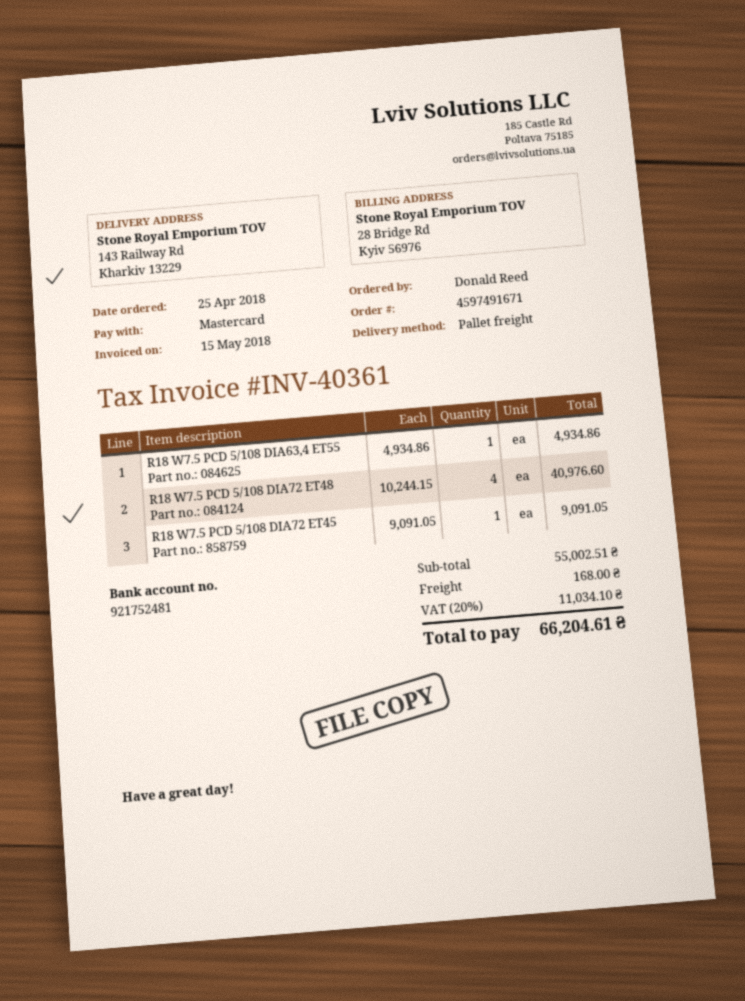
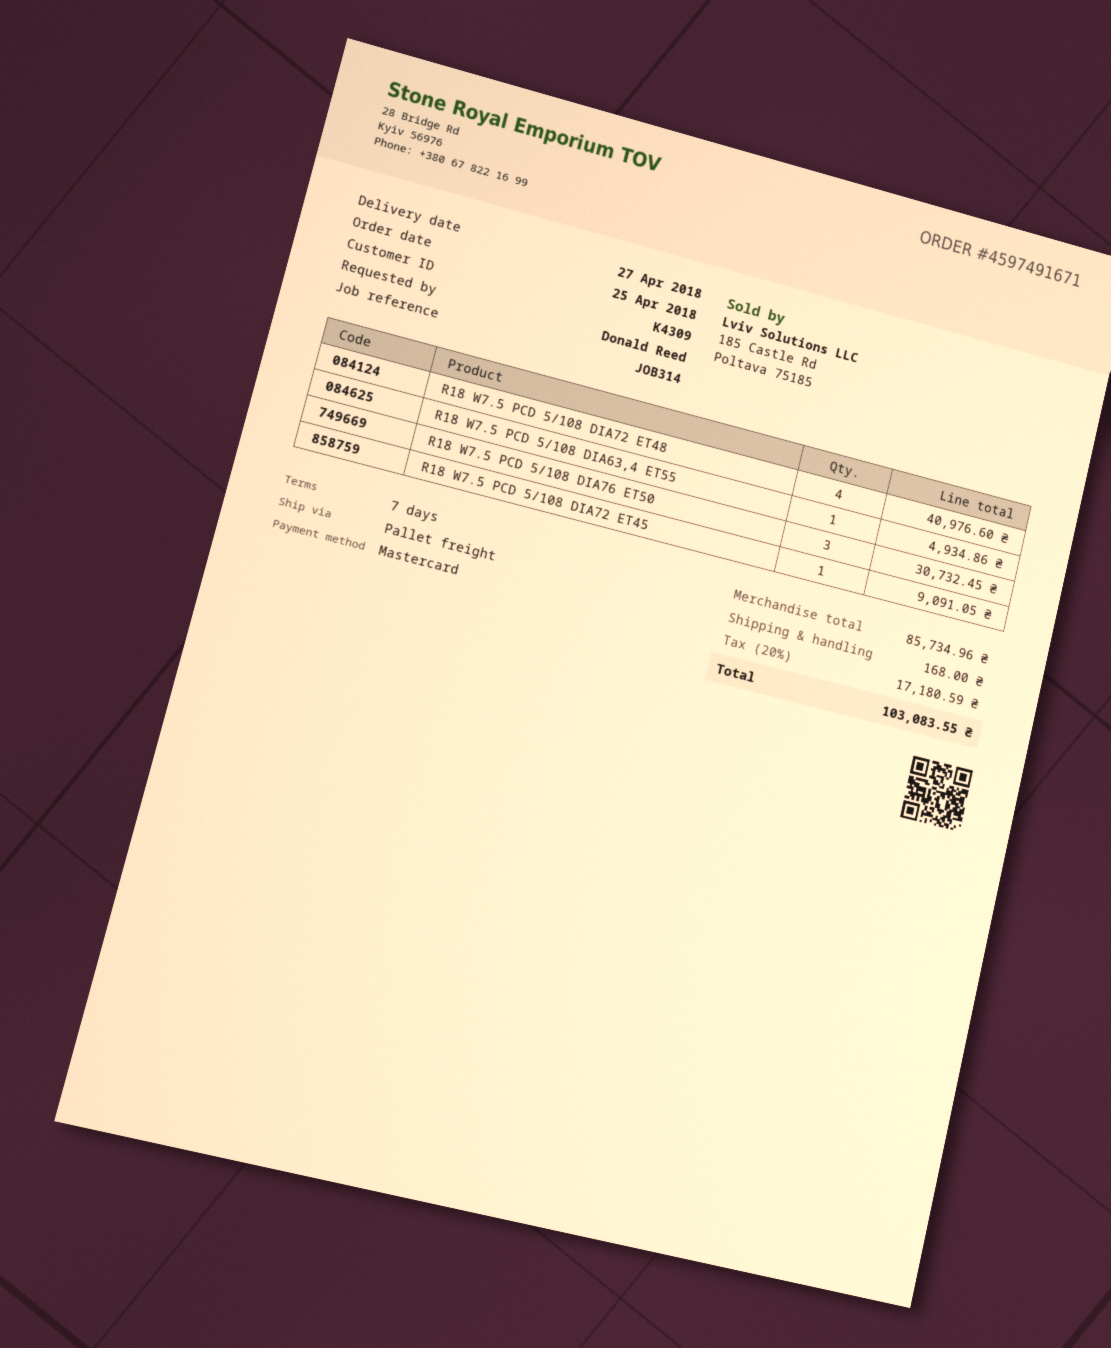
R18 W7.5 PCD 5/108 DIA76 ET50: none -> 3 for 30732.45
subtotal: 55002.51 -> 85734.96
tax: 20% = 11034.10 -> 20% = 17180.59
total: 66204.61 -> 103083.55

